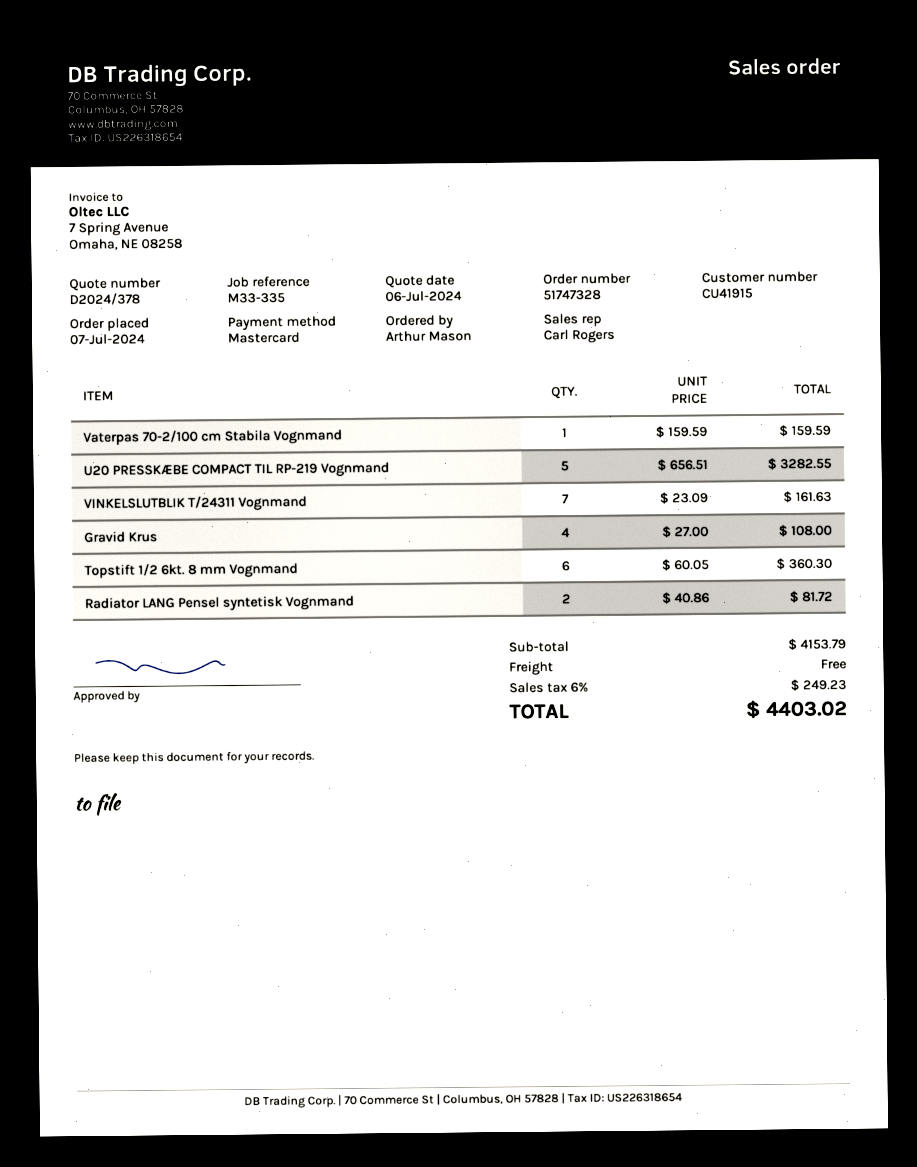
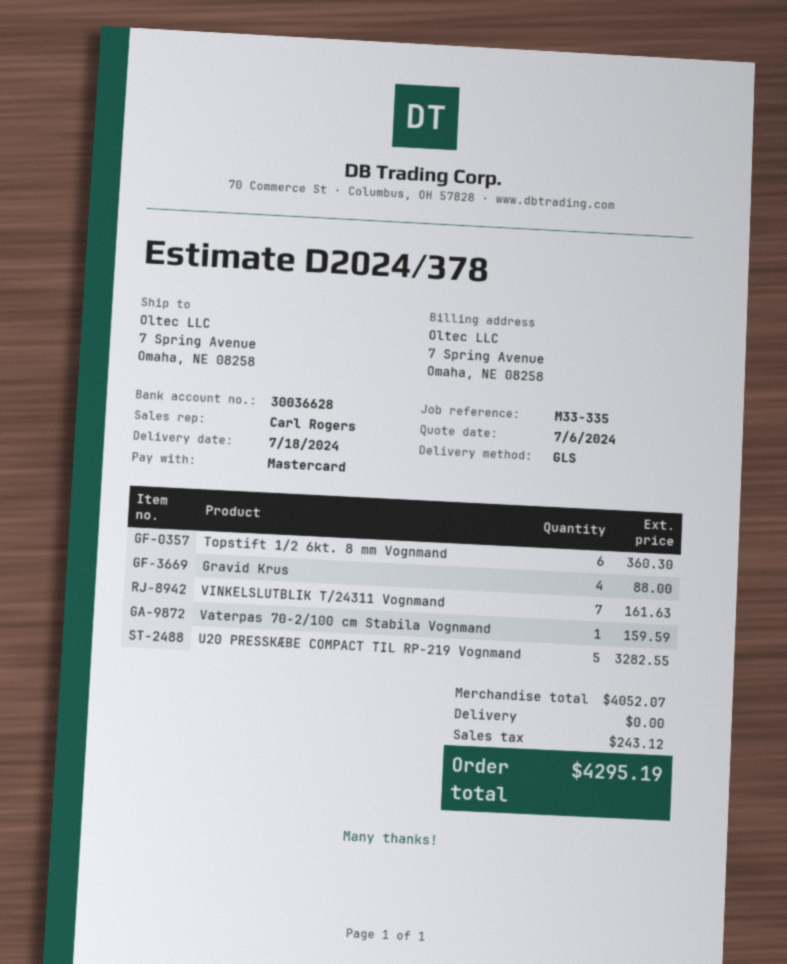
Gravid Krus: 4 for 108.00 -> 4 for 88.00
Radiator LANG Pensel syntetisk Vognmand: 2 for 81.72 -> none
subtotal: 4153.79 -> 4052.07
tax: 249.23 -> 243.12
total: 4403.02 -> 4295.19

